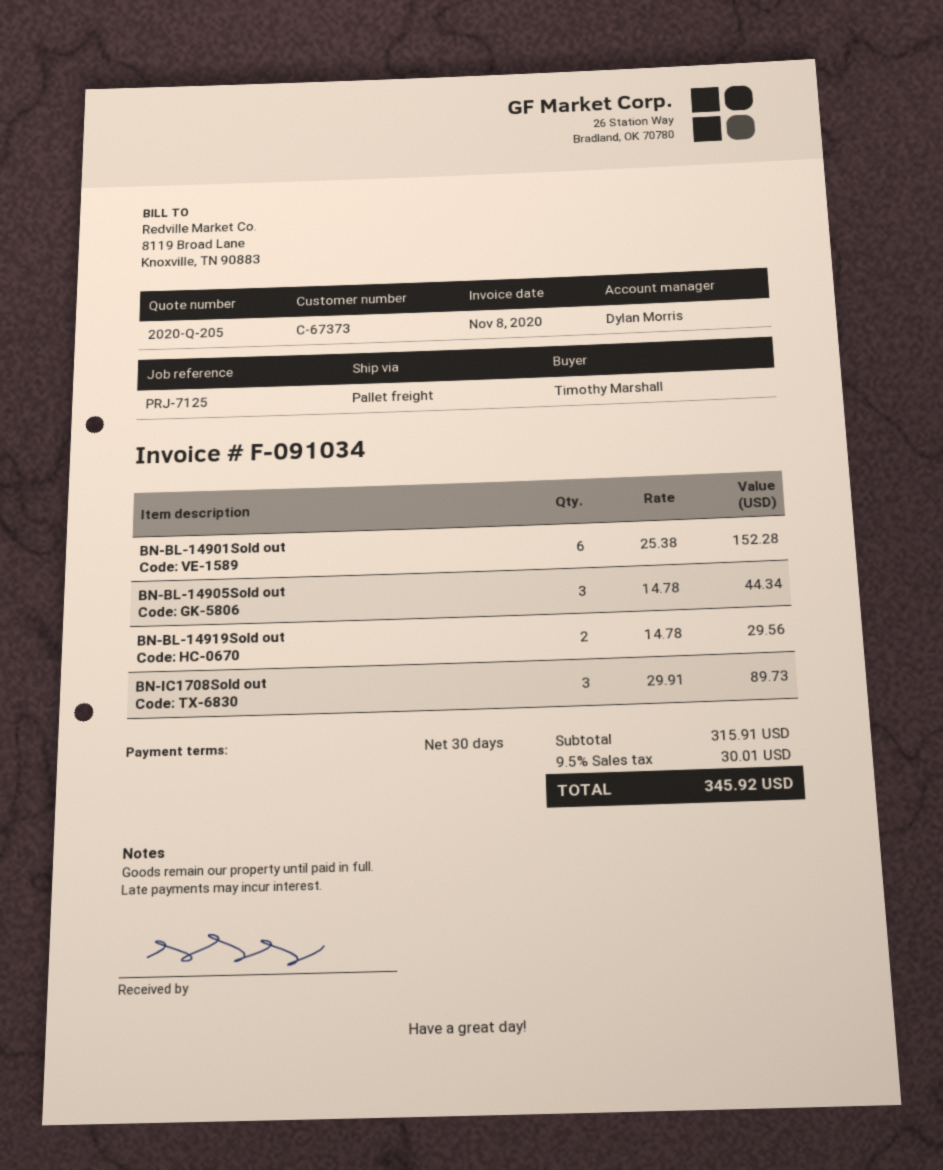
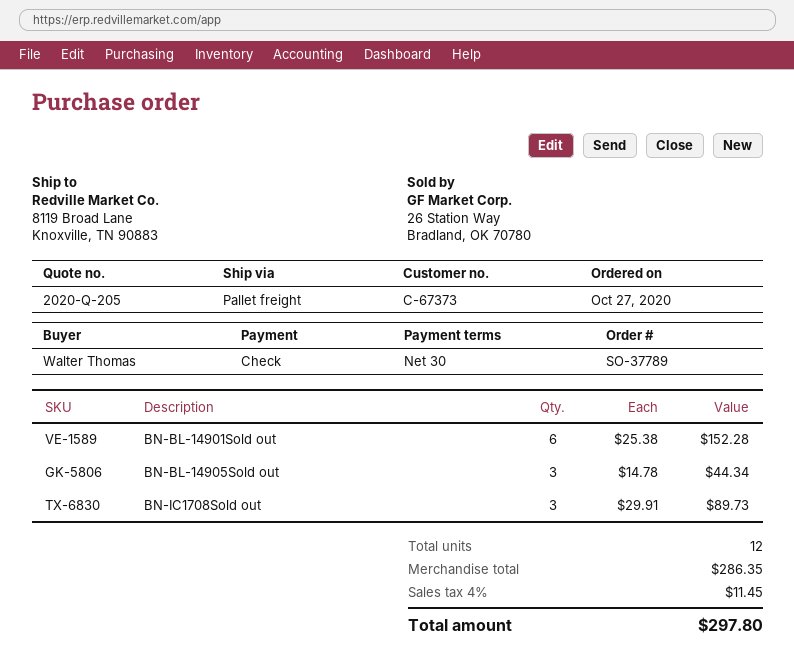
ordered by: Timothy Marshall -> Walter Thomas
BN-BL-14919Sold out: 2 x 14.78 = 29.56 -> none
subtotal: 315.91 -> 286.35
tax: 9.5% = 30.01 -> 4% = 11.45
total: 345.92 -> 297.80

